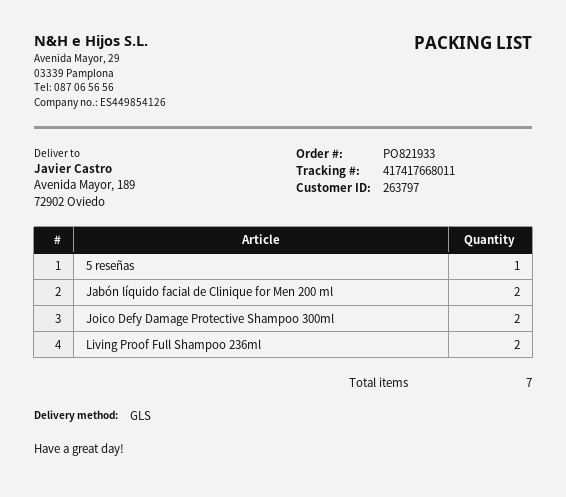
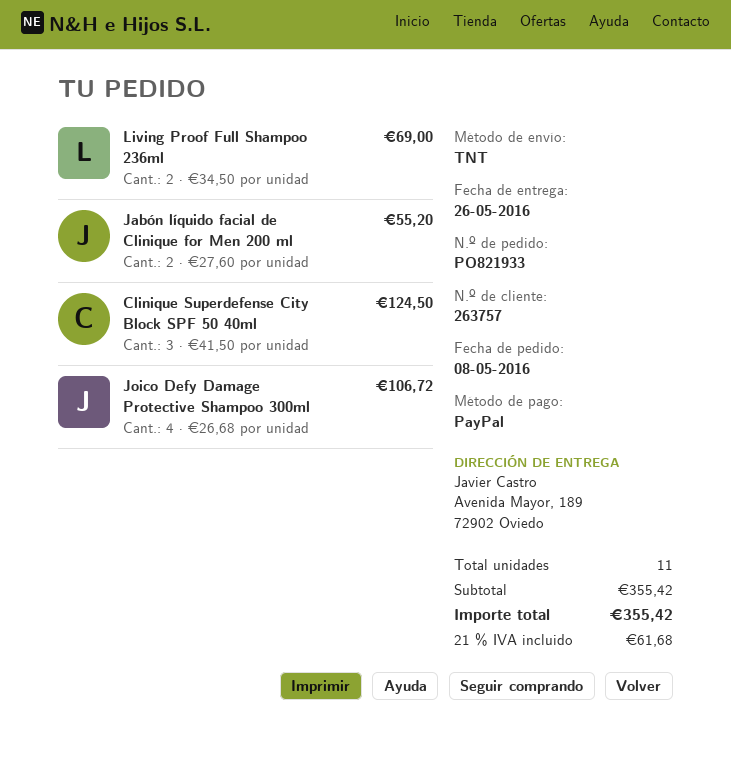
customer number: 263797 -> 263757
shipping method: GLS -> TNT
5 reseñas: 1 -> none
Joico Defy Damage Protective Shampoo 300ml: 2 -> 4
Clinique Superdefense City Block SPF 50 40ml: none -> 3
total quantity: 7 -> 11

